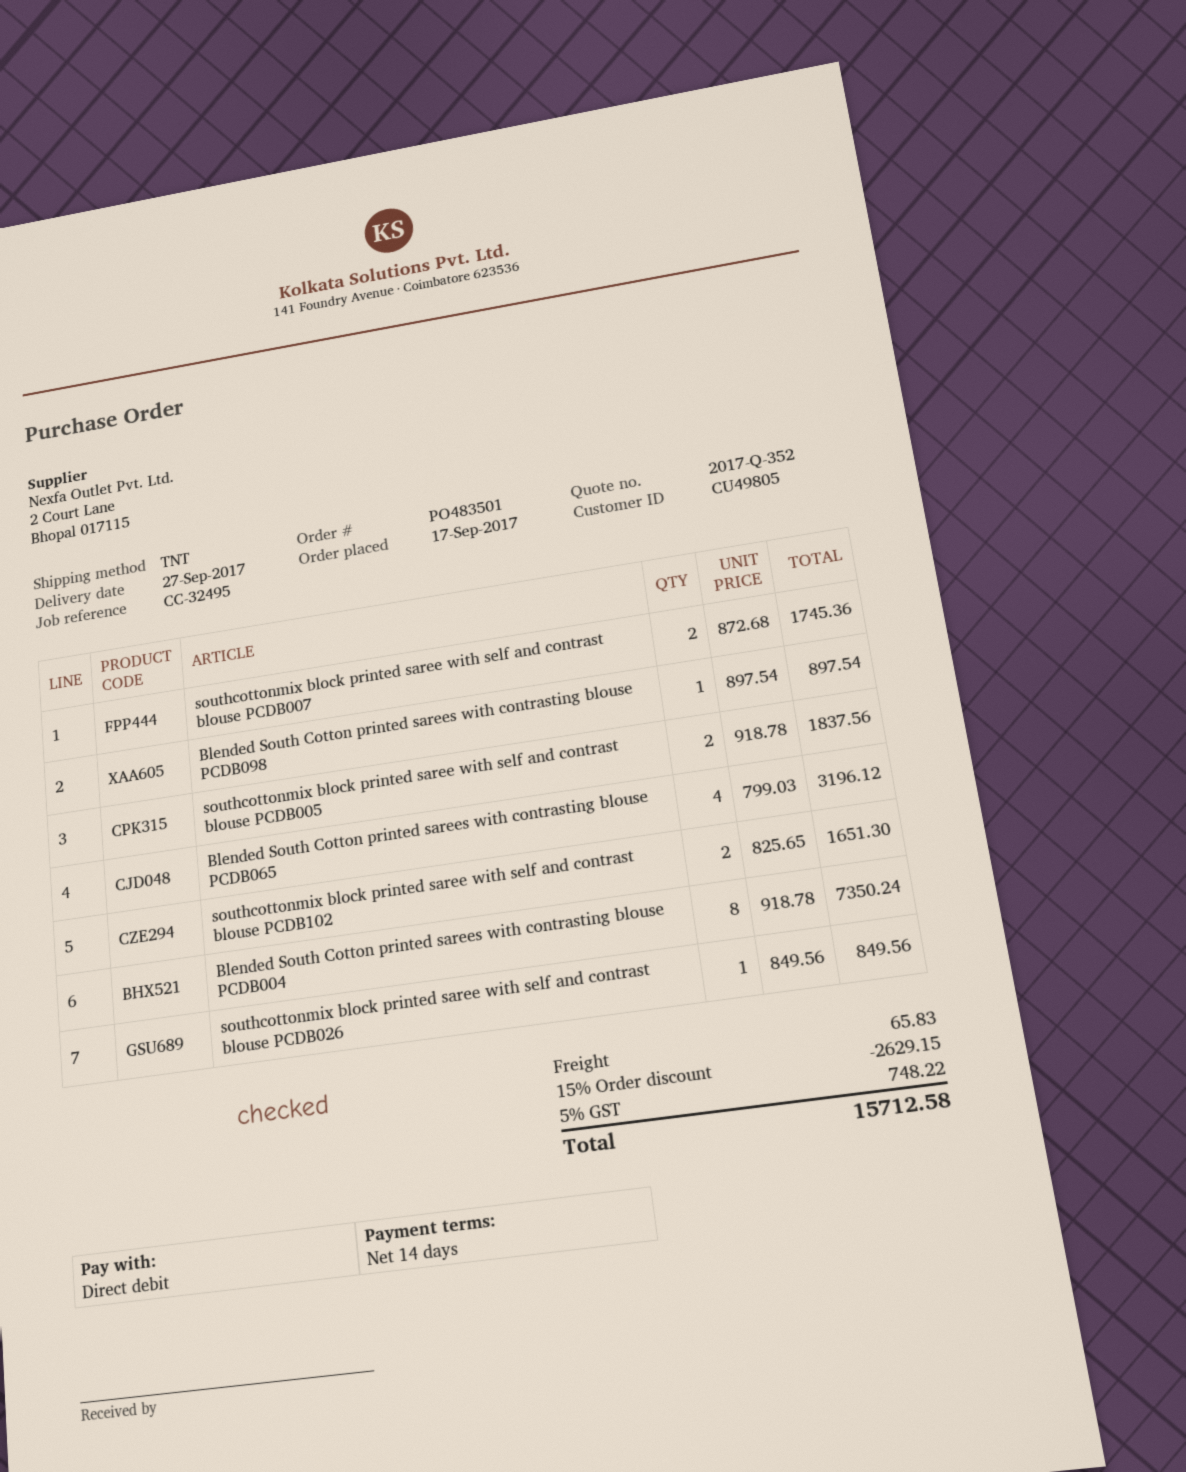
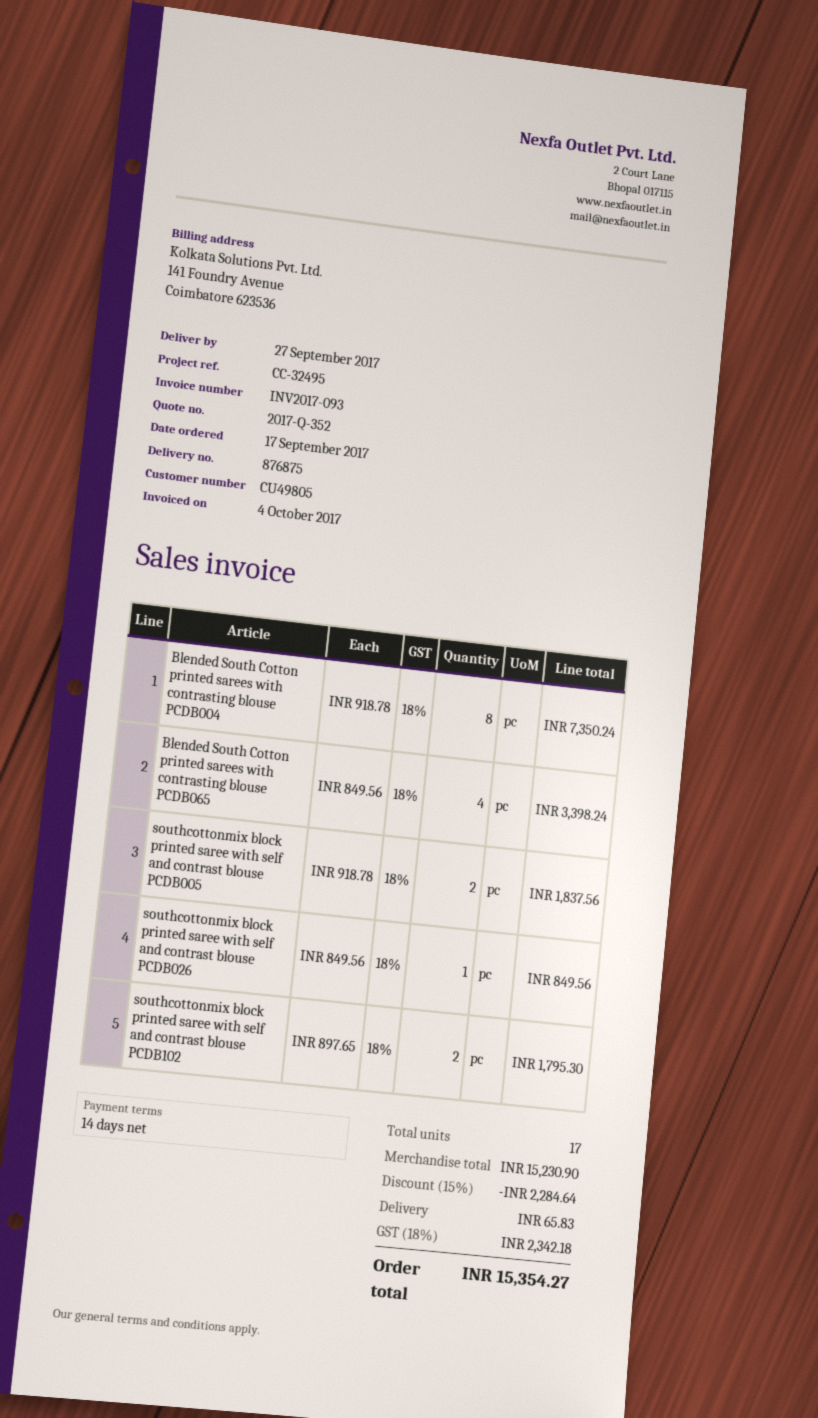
southcottonmix block printed saree with self and contrast blouse PCDB007: 2 x 872.68 = 1745.36 -> none
Blended South Cotton printed sarees with contrasting blouse PCDB098: 1 x 897.54 = 897.54 -> none
Blended South Cotton printed sarees with contrasting blouse PCDB065: 4 x 799.03 = 3196.12 -> 4 x 849.56 = 3398.24
southcottonmix block printed saree with self and contrast blouse PCDB102: 2 x 825.65 = 1651.30 -> 2 x 897.65 = 1795.30
discount: 15% = 2629.15 -> 15% = 2284.64
tax: 5% = 748.22 -> 18% = 2342.18
total: 15712.58 -> 15354.27

